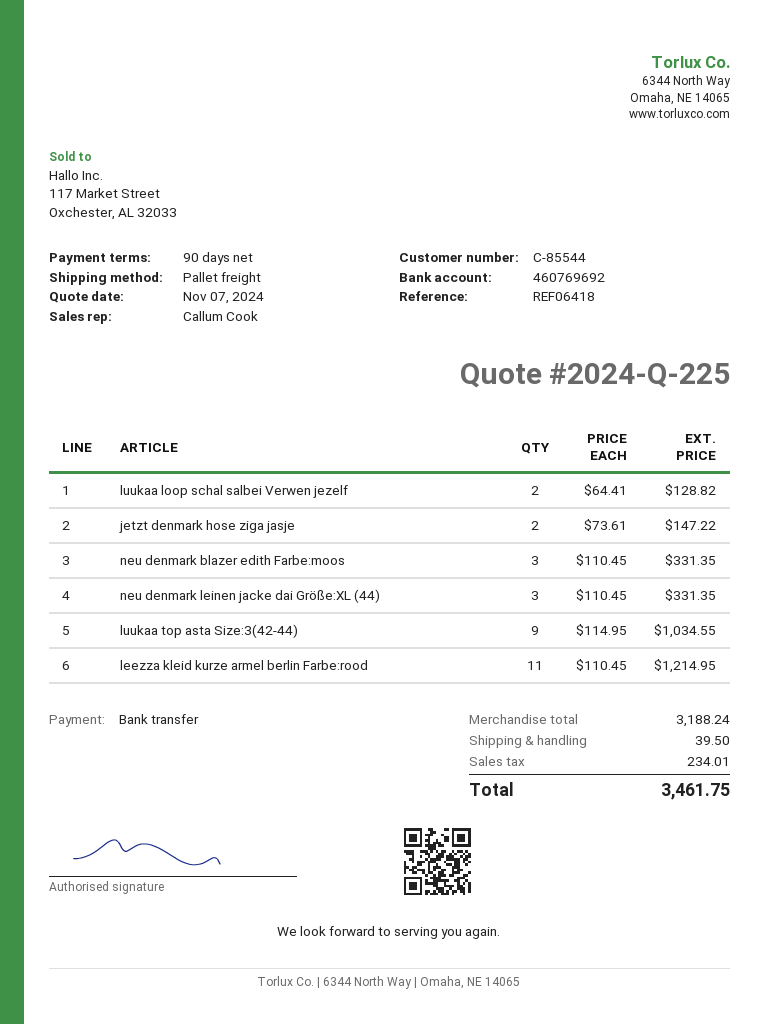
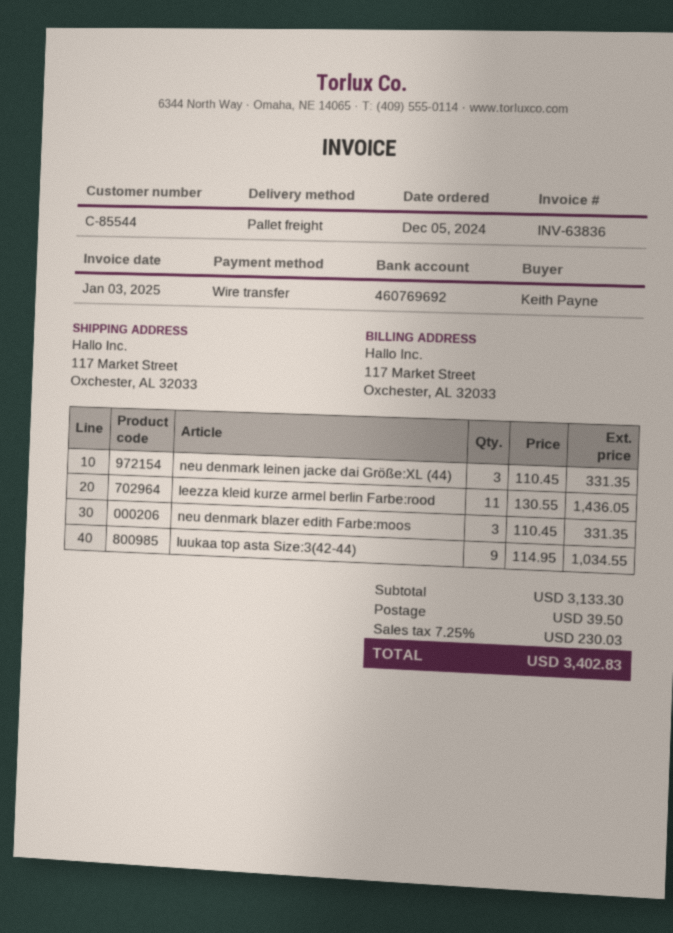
luukaa loop schal salbei Verwen jezelf: 2 x 64.41 = 128.82 -> none
jetzt denmark hose ziga jasje: 2 x 73.61 = 147.22 -> none
leezza kleid kurze armel berlin Farbe:rood: 11 x 110.45 = 1214.95 -> 11 x 130.55 = 1436.05
subtotal: 3188.24 -> 3133.30
tax: 234.01 -> 230.03
total: 3461.75 -> 3402.83

